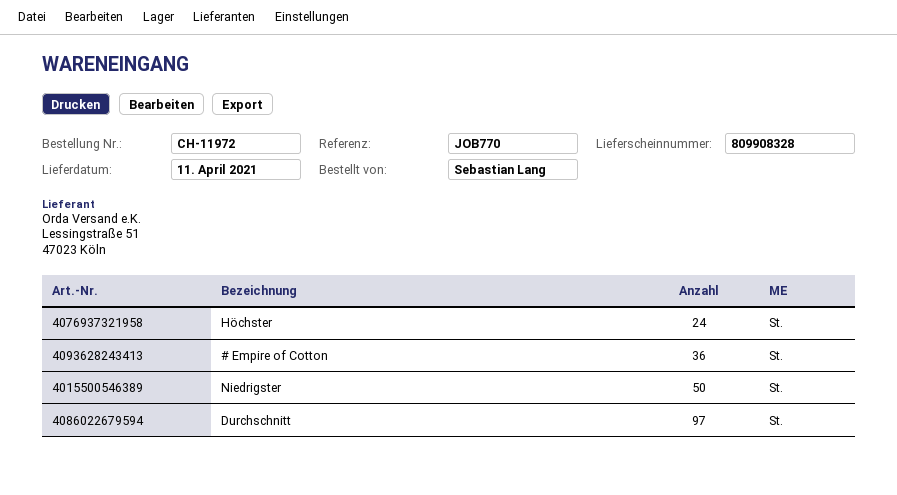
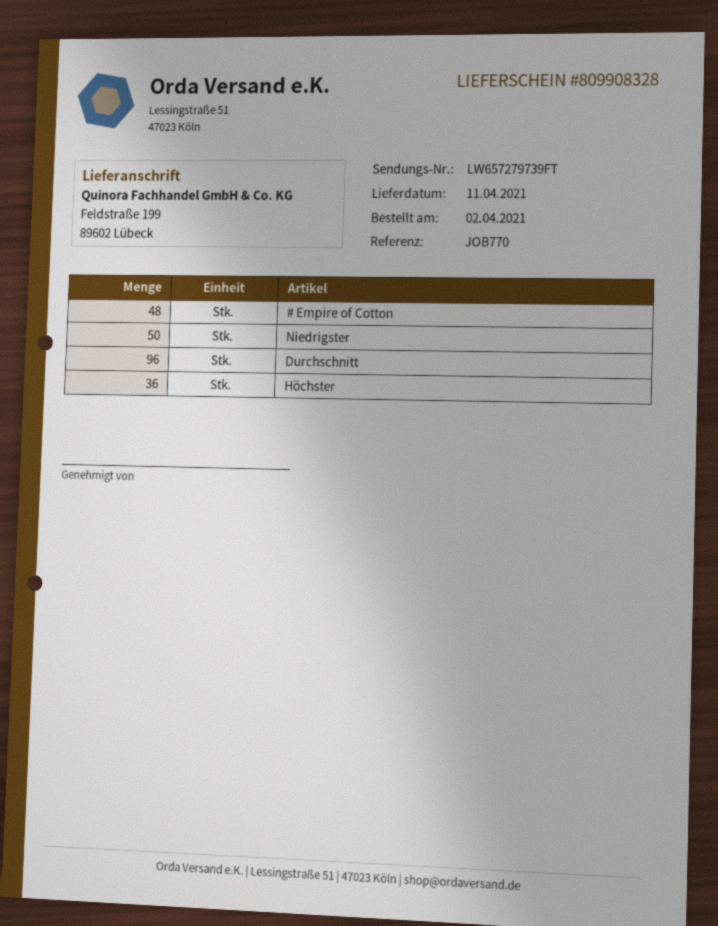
Höchster: 24 -> 36
# Empire of Cotton: 36 -> 48
Durchschnitt: 97 -> 96

